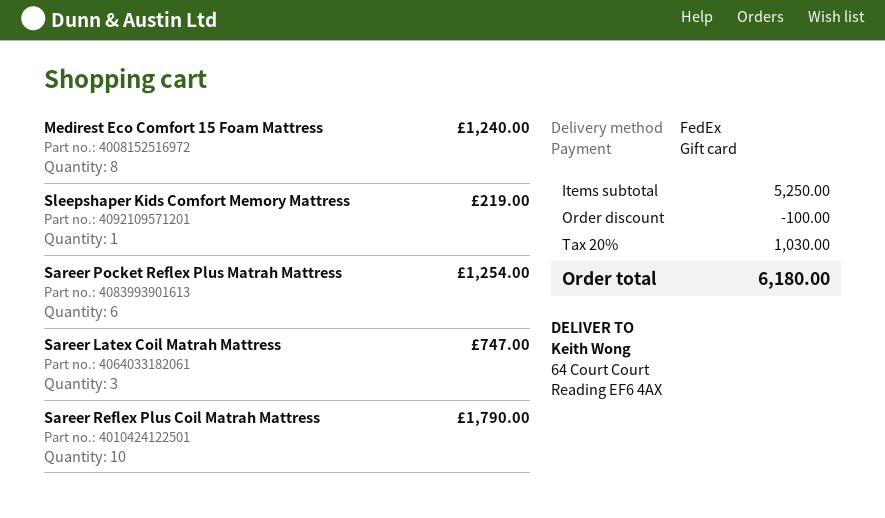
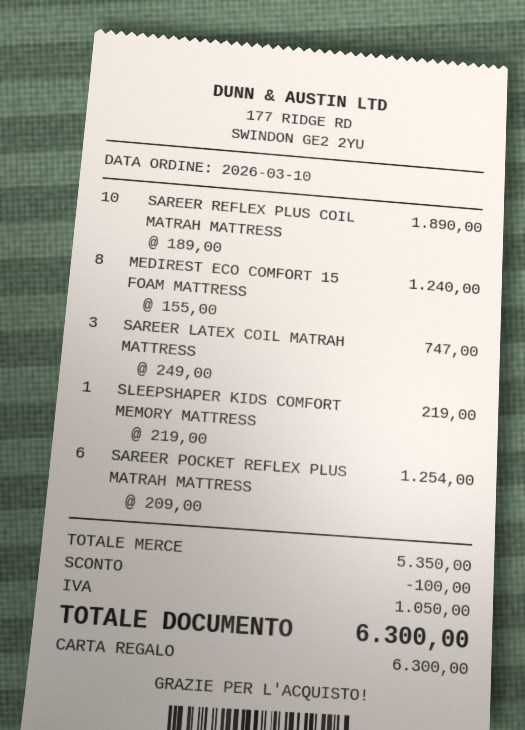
Sareer Reflex Plus Coil Matrah Mattress: 10 for 1790.00 -> 10 for 1890.00
subtotal: 5250.00 -> 5350.00
tax: 1030.00 -> 1050.00
total: 6180.00 -> 6300.00

